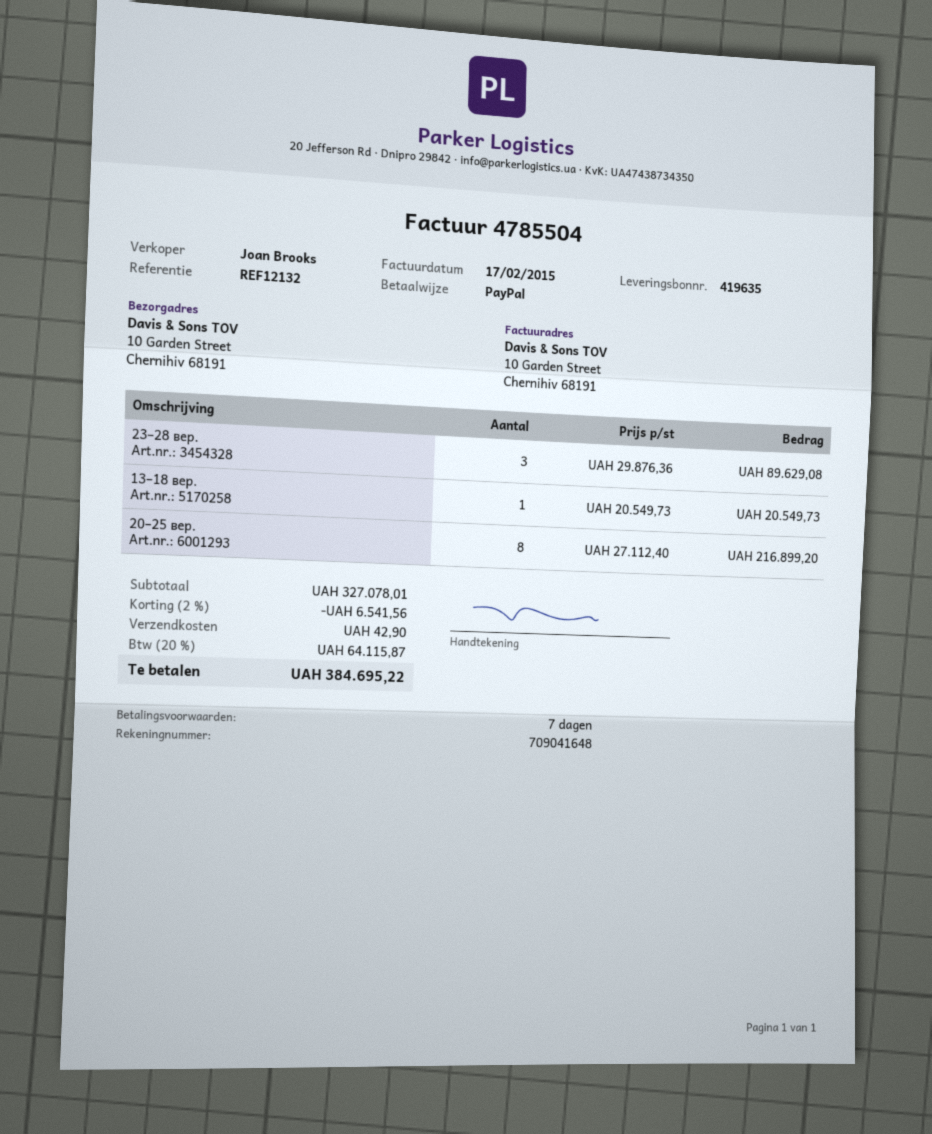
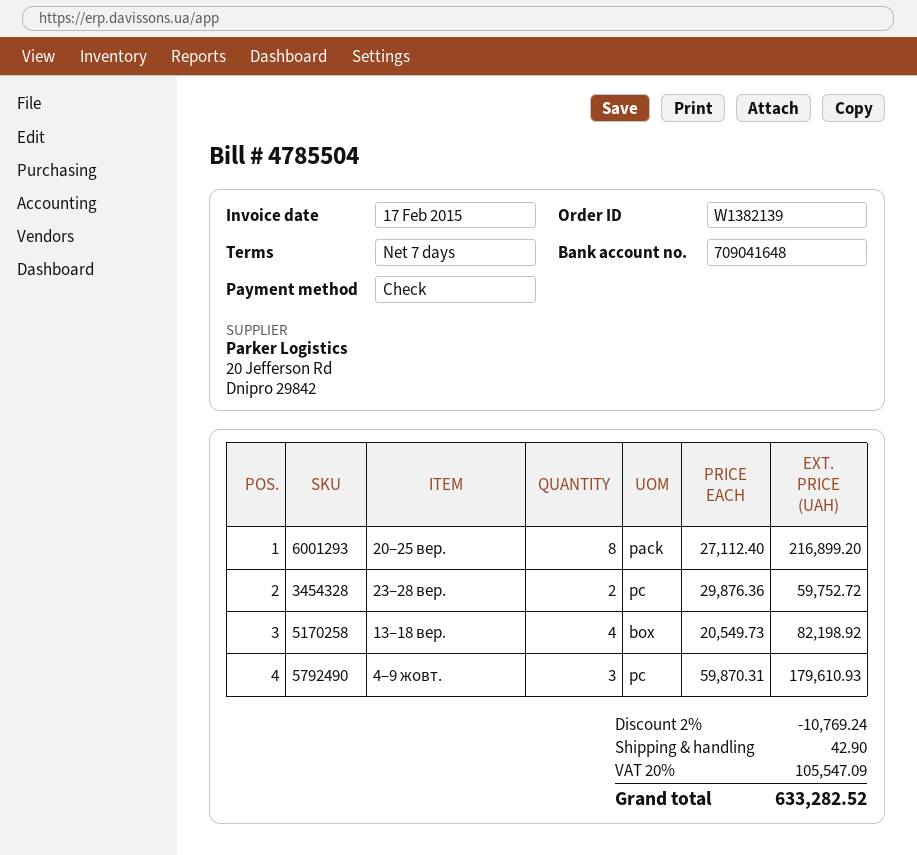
payment method: PayPal -> cheque
23–28 вер.: 3 x 29876.36 = 89629.08 -> 2 x 29876.36 = 59752.72
13–18 вер.: 1 x 20549.73 = 20549.73 -> 4 x 20549.73 = 82198.92
4–9 жовт.: none -> 3 x 59870.31 = 179610.93
discount: 2% = 6541.56 -> 2% = 10769.24
tax: 20% = 64115.87 -> 20% = 105547.09
total: 384695.22 -> 633282.52

